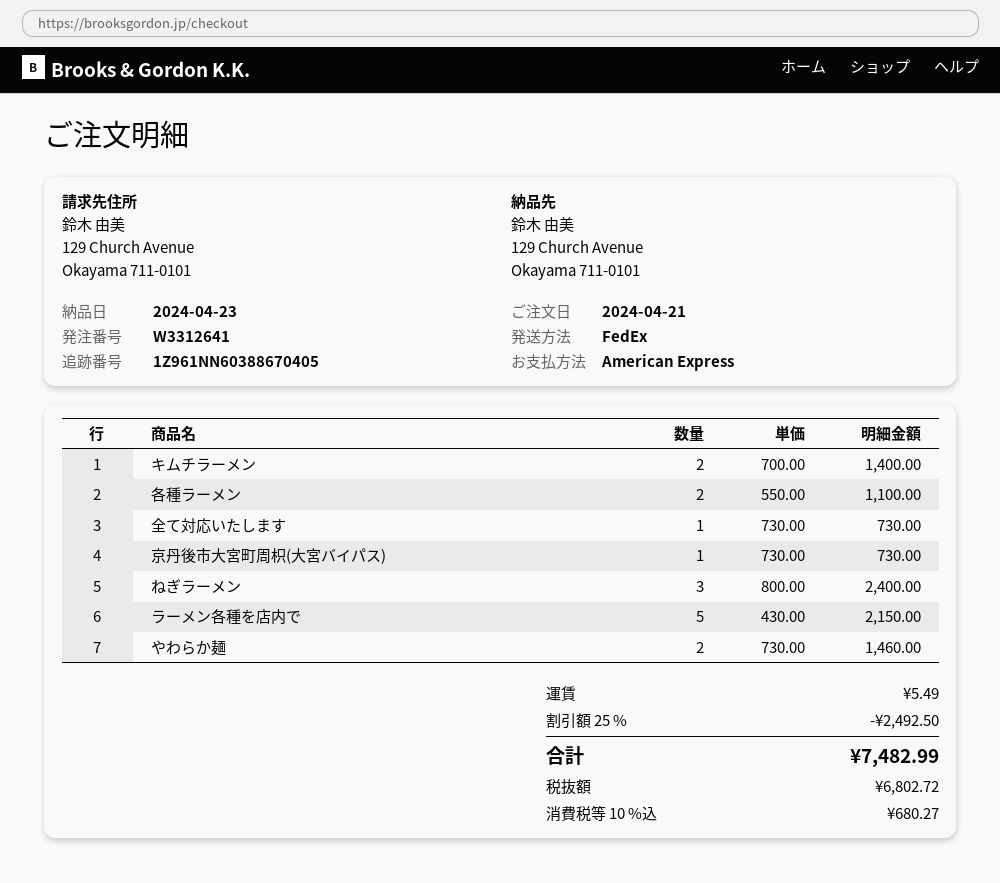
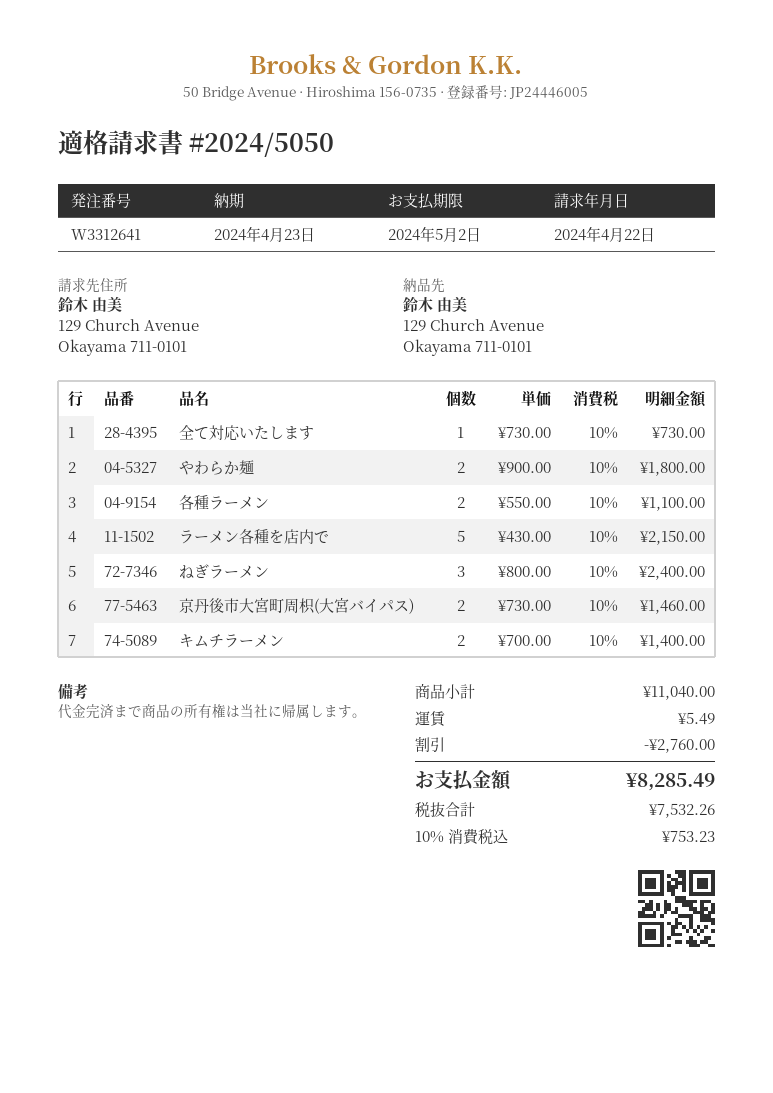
京丹後市大宮町周枳(大宮バイパス): 1 x 730.00 = 730.00 -> 2 x 730.00 = 1460.00
やわらか麺: 2 x 730.00 = 1460.00 -> 2 x 900.00 = 1800.00
discount: 2492.50 -> 2760.00
net: 6802.72 -> 7532.26
tax: 10% = 680.27 -> 10% = 753.23
total: 7482.99 -> 8285.49

